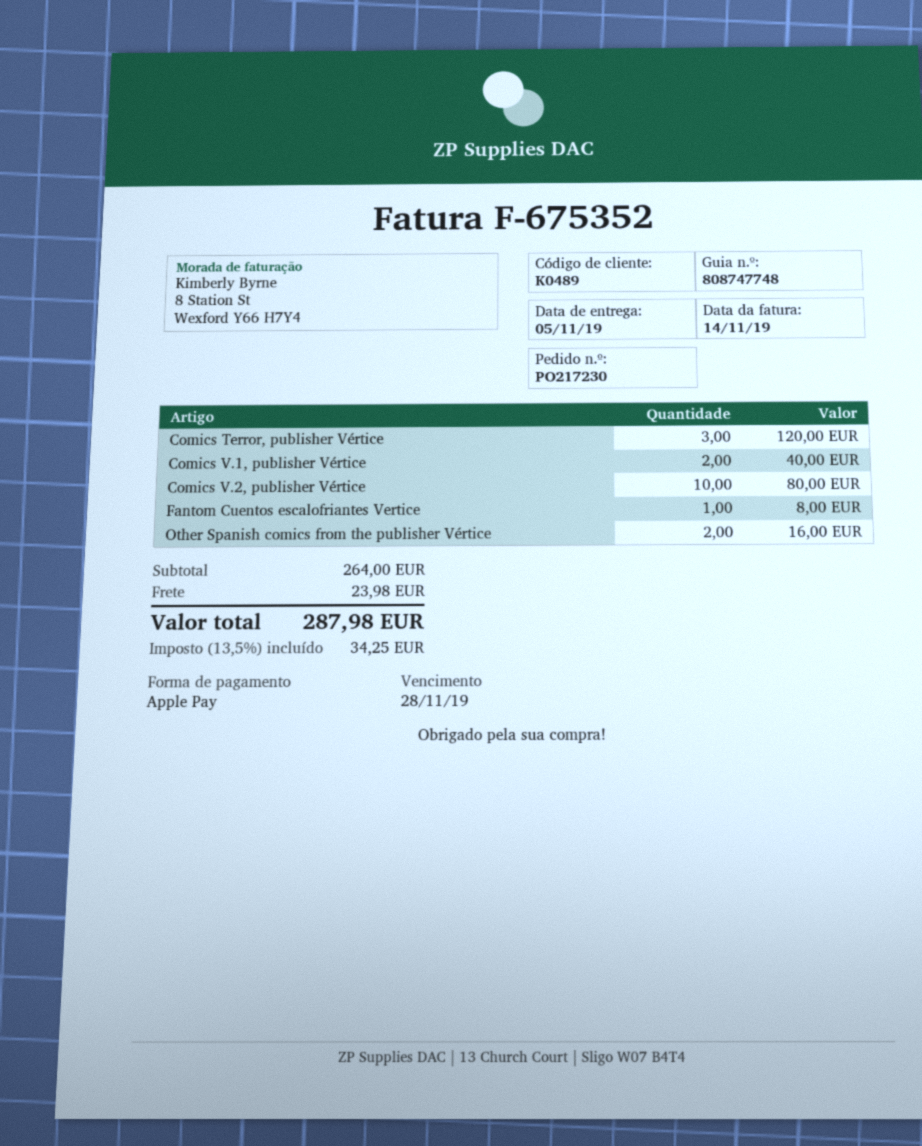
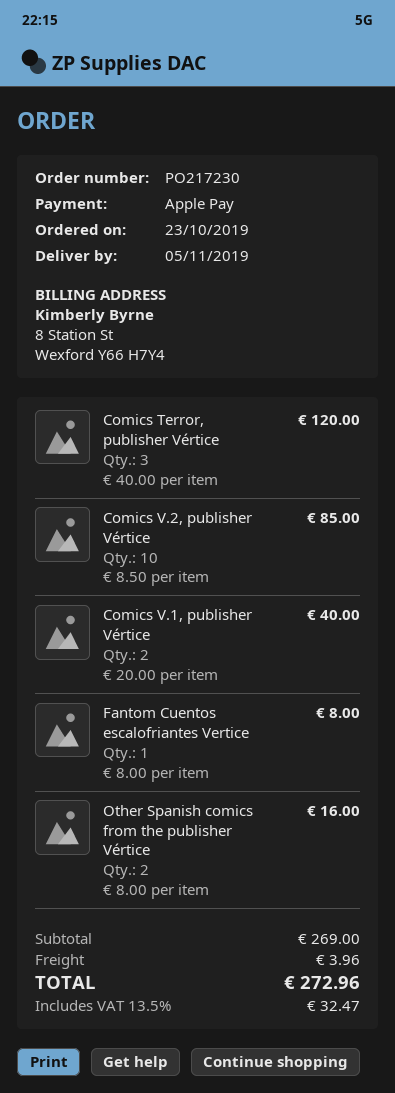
Comics V.2, publisher Vértice: 10 for 80.00 -> 10 for 85.00
subtotal: 264.00 -> 269.00
shipping: 23.98 -> 3.96
tax: 13.5% = 34.25 -> 13.5% = 32.47
total: 287.98 -> 272.96

